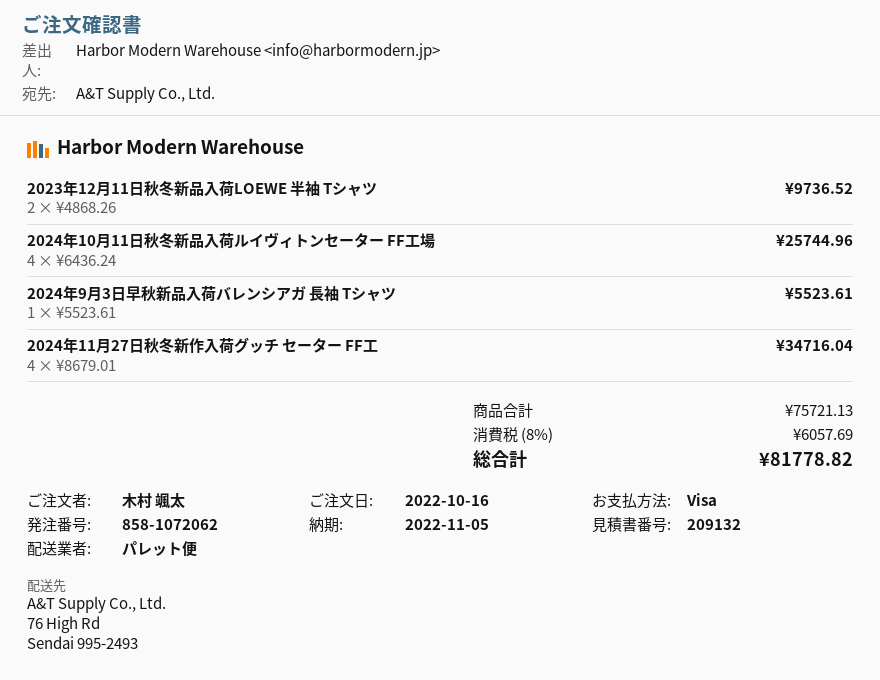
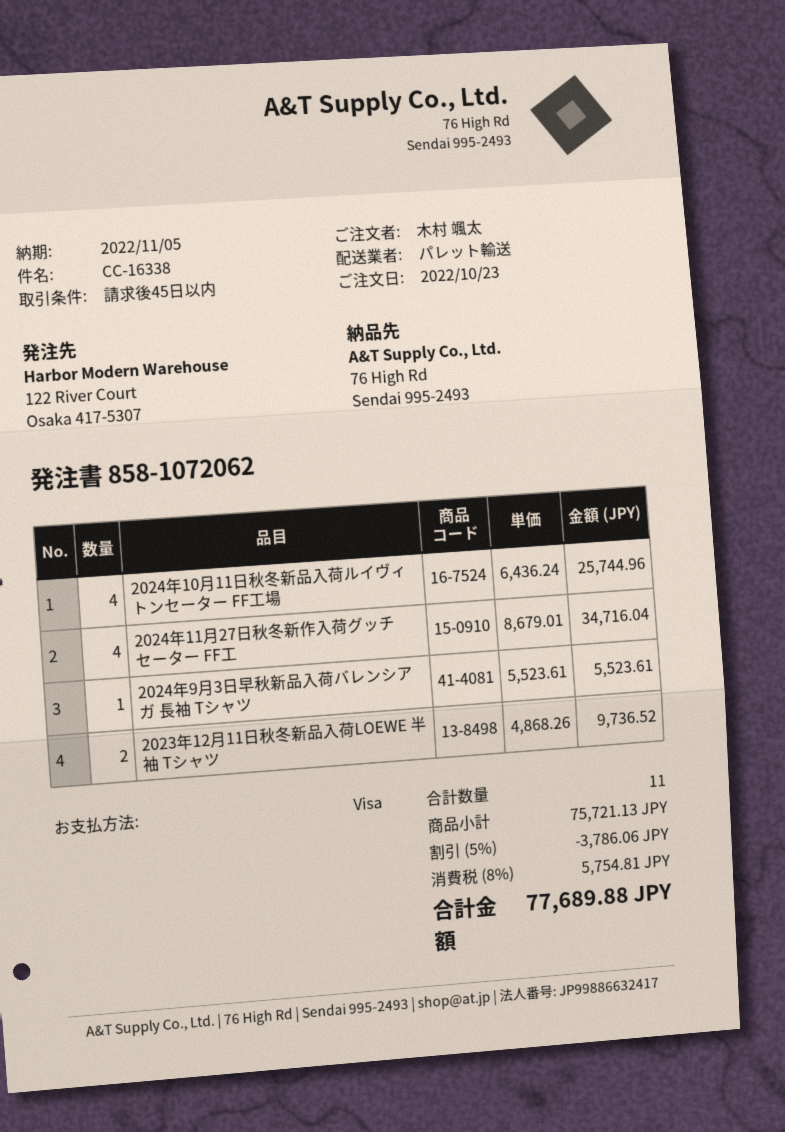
order date: 2022-10-16 -> 2022-10-23
discount: none -> 5% = 3786.06
tax: 8% = 6057.69 -> 8% = 5754.81
total: 81778.82 -> 77689.88

